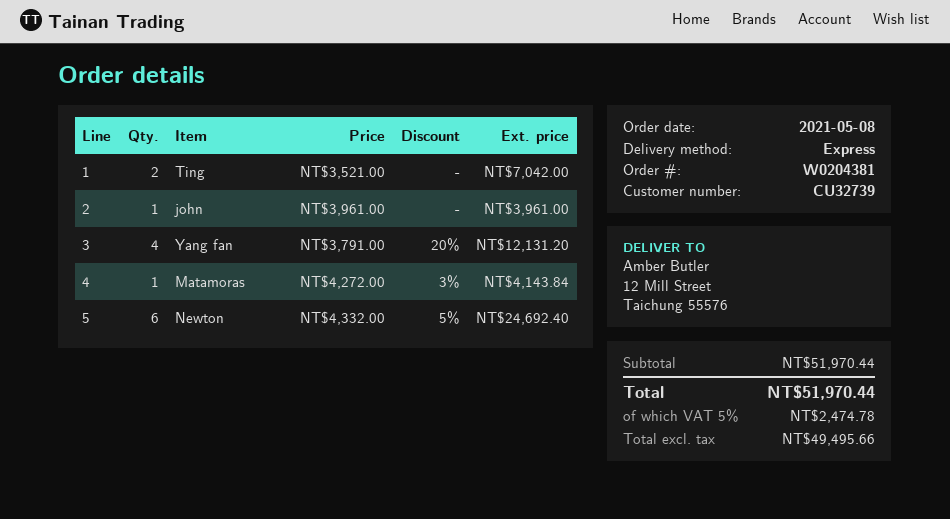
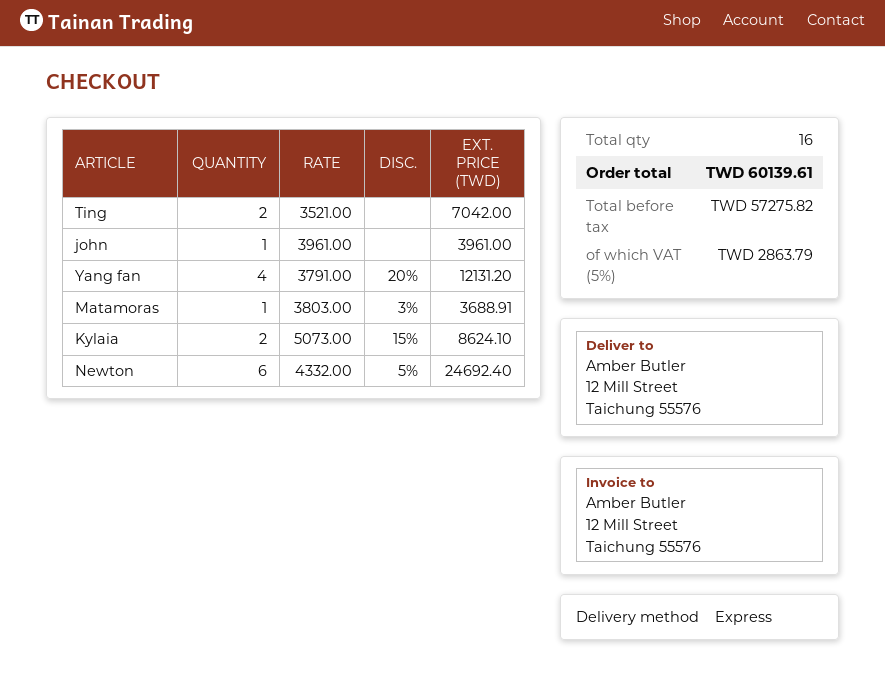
Matamoras: 1 x 4272.00 - 3% = 4143.84 -> 1 x 3803.00 - 3% = 3688.91
Kylaia: none -> 2 x 5073.00 - 15% = 8624.10
net: 49495.66 -> 57275.82
tax: 5% = 2474.78 -> 5% = 2863.79
total: 51970.44 -> 60139.61

